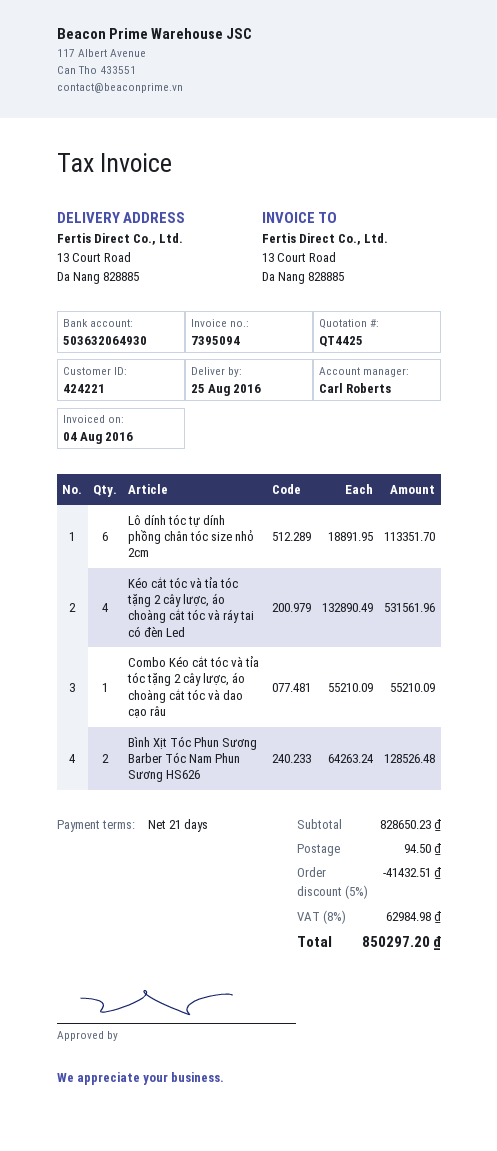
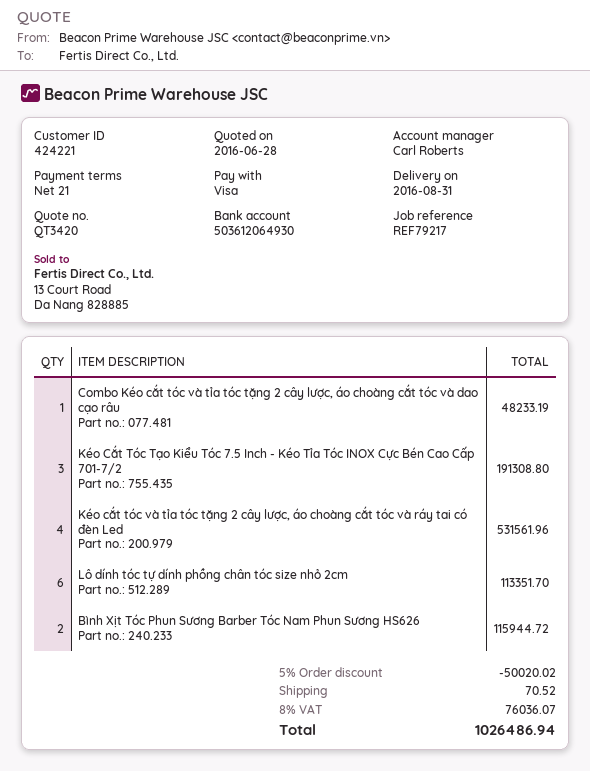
quote number: QT4425 -> QT3420
delivery date: 2016-08-25 -> 2016-08-31
bank account: 503632064930 -> 503612064930
Combo Kéo cắt tóc và tỉa tóc tặng 2 cây lược, áo choàng cắt tóc và dao cạo râu: 1 for 55210.09 -> 1 for 48233.19
Bình Xịt Tóc Phun Sương Barber Tóc Nam Phun Sương HS626: 2 for 128526.48 -> 2 for 115944.72
Kéo Cắt Tóc Tạo Kiểu Tóc 7.5 Inch - Kéo Tỉa Tóc INOX Cực Bén Cao Cấp 701-7/2: none -> 3 for 191308.80
discount: 5% = 41432.51 -> 5% = 50020.02
shipping: 94.50 -> 70.52
tax: 8% = 62984.98 -> 8% = 76036.07
total: 850297.20 -> 1026486.94

